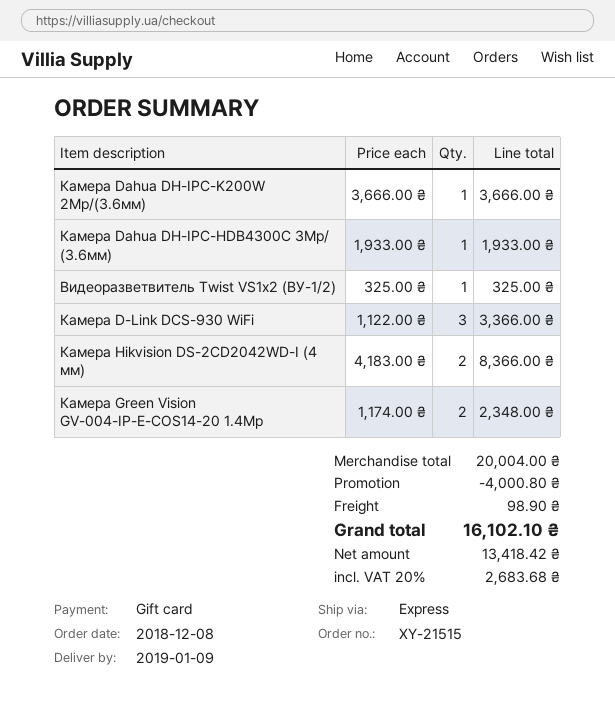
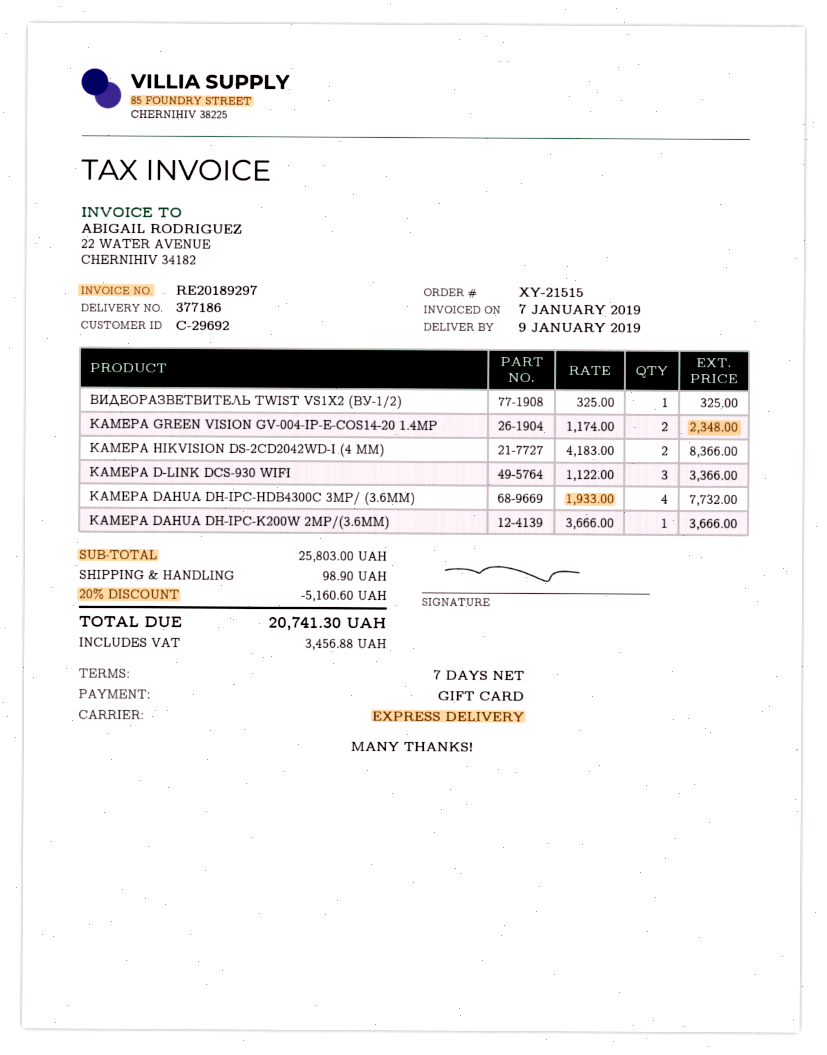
Камера Dahua DH-IPC-HDB4300C 3Мр/ (3.6мм): 1 x 1933.00 = 1933.00 -> 4 x 1933.00 = 7732.00
subtotal: 20004.00 -> 25803.00
discount: 4000.80 -> 5160.60
tax: 2683.68 -> 3456.88
total: 16102.10 -> 20741.30

